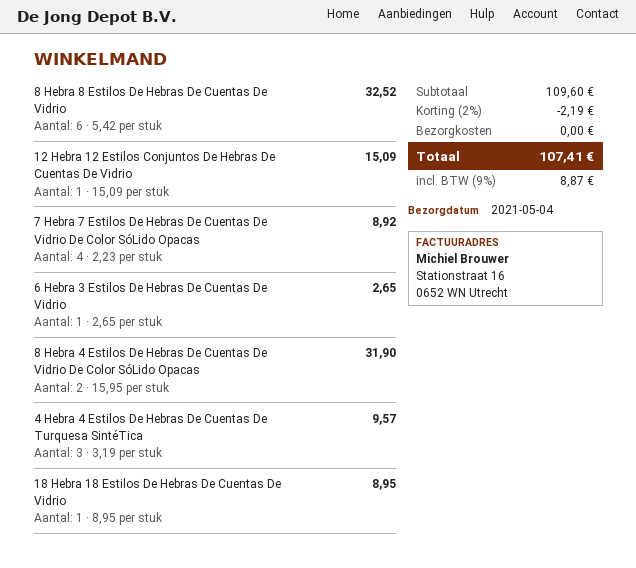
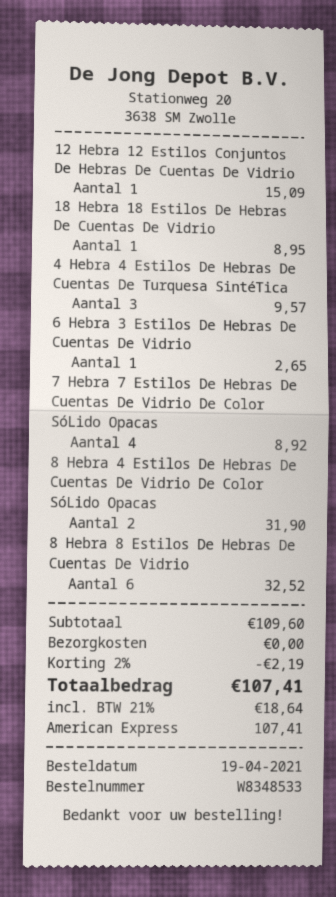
tax: 9% = 8.87 -> 21% = 18.64

